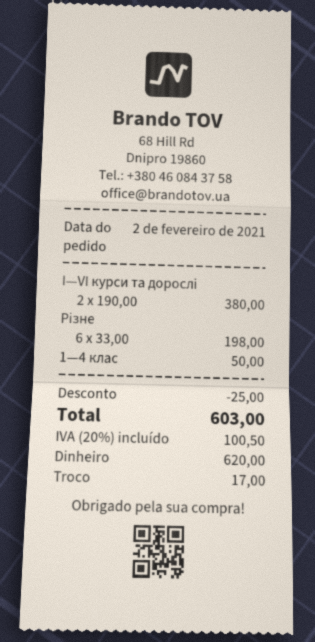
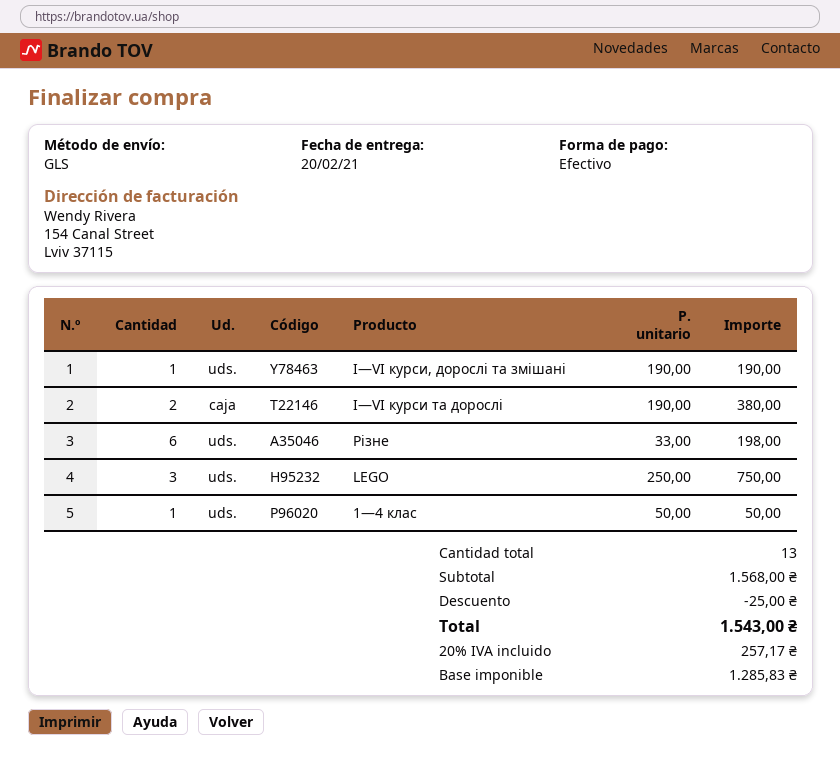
I—VI курси, дорослі та змішані: none -> 1 x 190.00 = 190.00
LEGO: none -> 3 x 250.00 = 750.00
tax: 20% = 100.50 -> 20% = 257.17
total: 603.00 -> 1543.00

